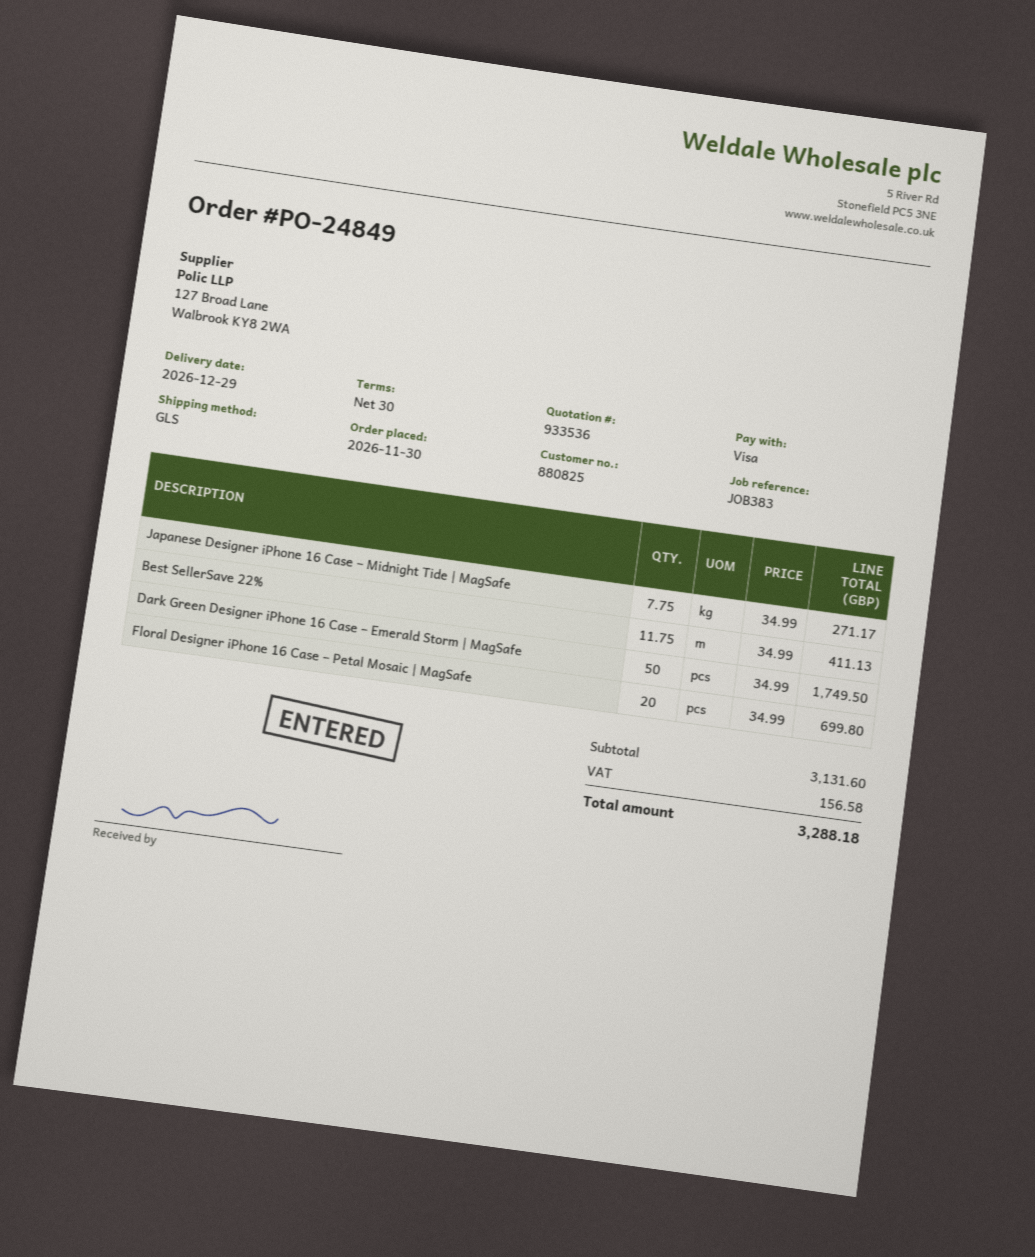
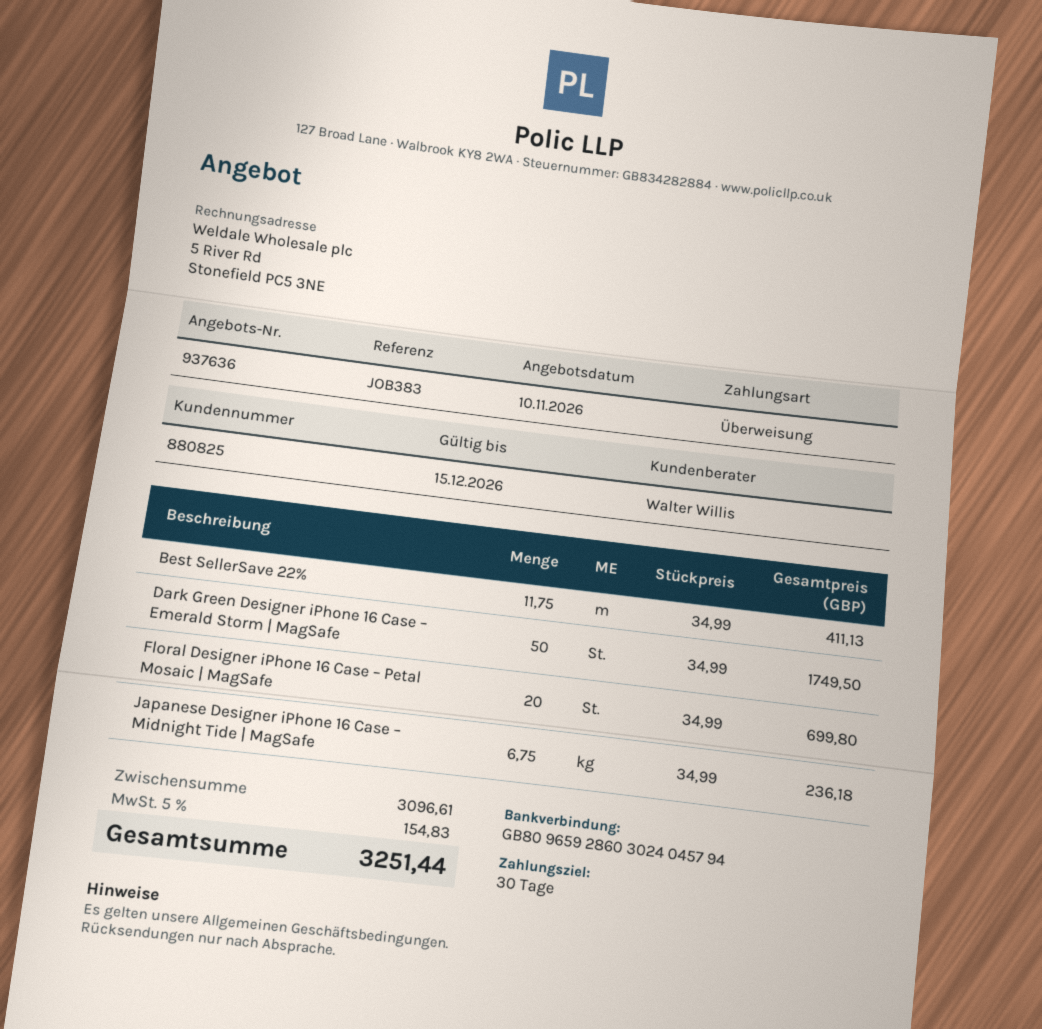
quote number: 933536 -> 937636
payment method: Visa -> bank transfer
Japanese Designer iPhone 16 Case – Midnight Tide | MagSafe: 7.75 x 34.99 = 271.17 -> 6.75 x 34.99 = 236.18
subtotal: 3131.60 -> 3096.61
tax: 156.58 -> 154.83
total: 3288.18 -> 3251.44

